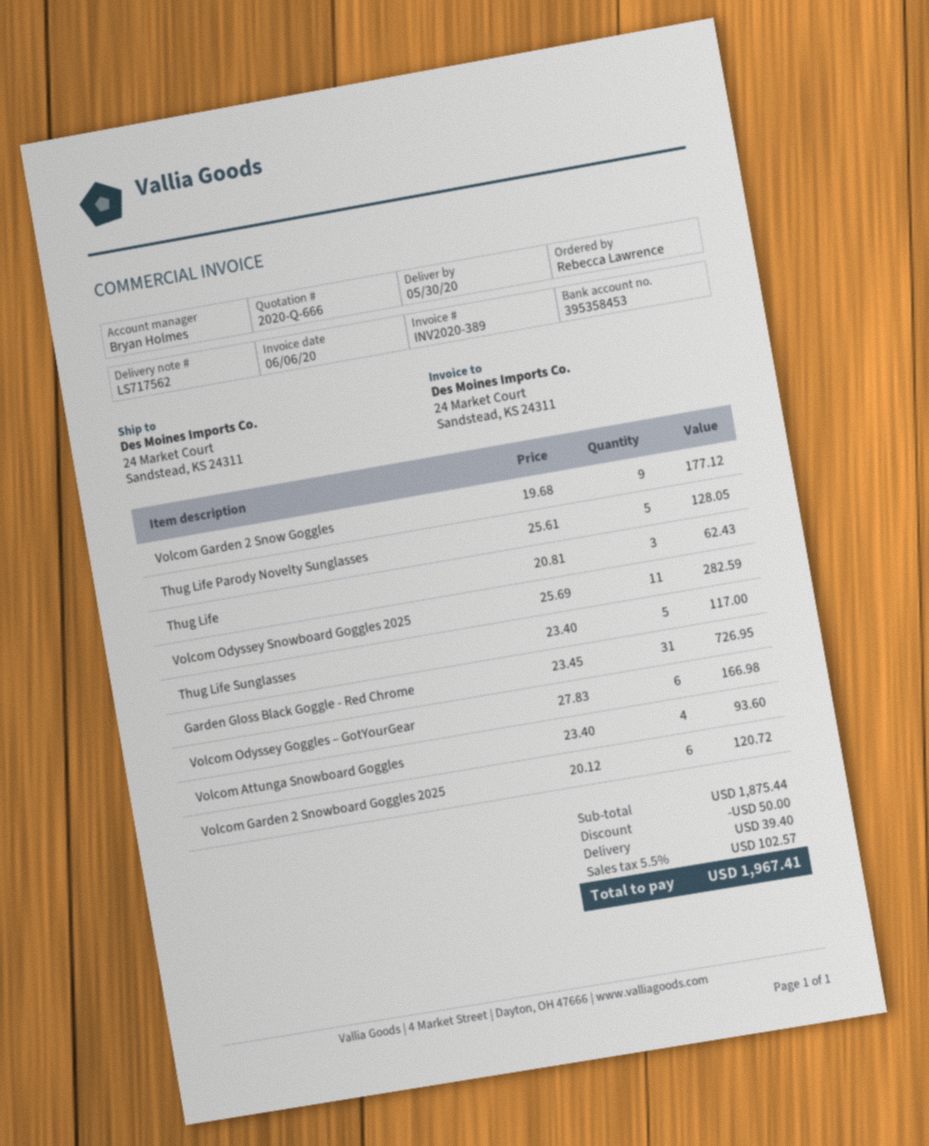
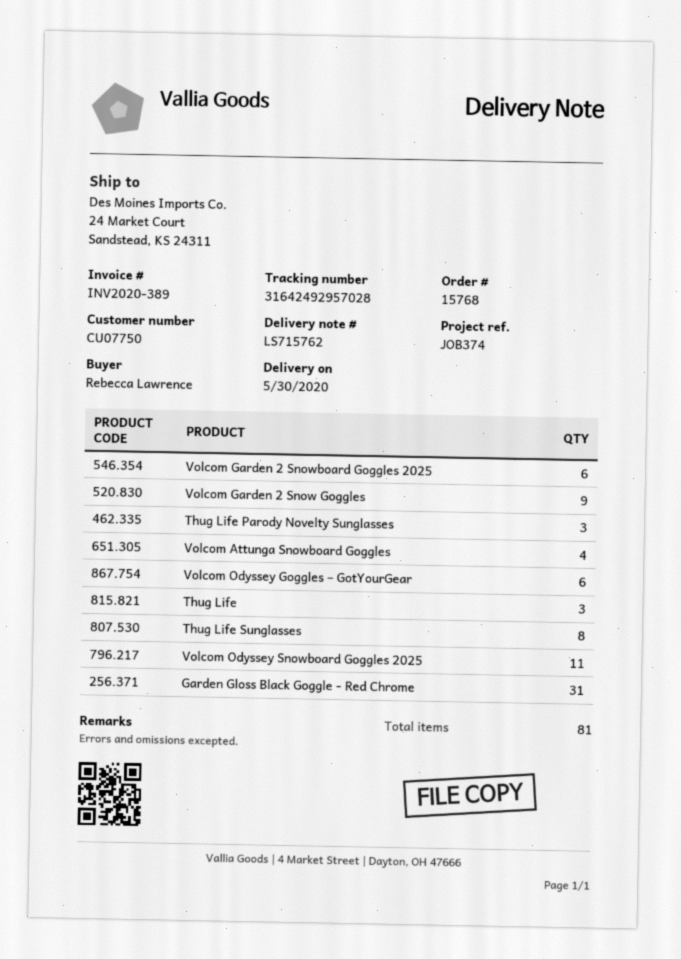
delivery note number: LS717562 -> LS715762
Thug Life Parody Novelty Sunglasses: 5 -> 3
Thug Life Sunglasses: 5 -> 8

